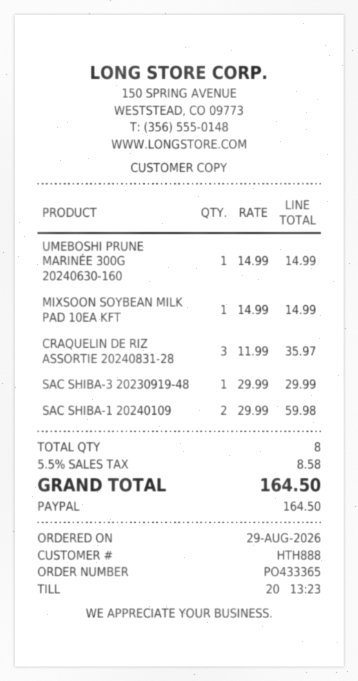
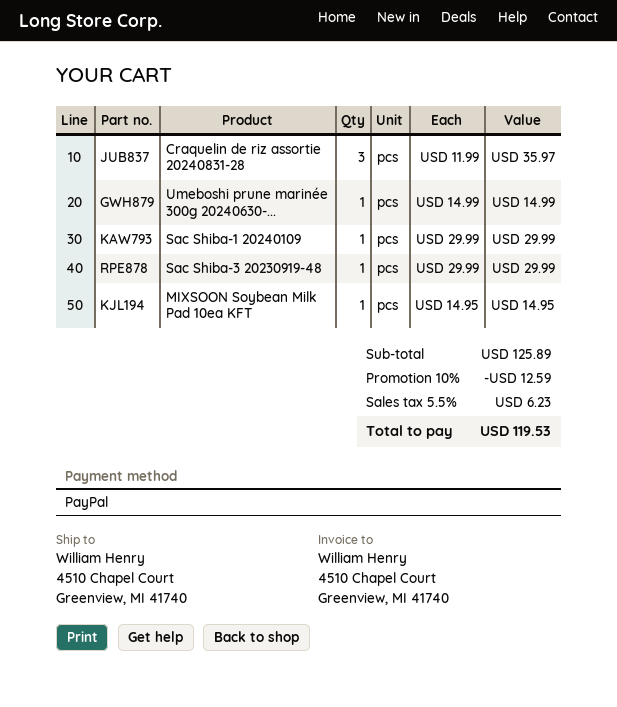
MIXSOON SOYBEAN MILK PAD 10EA KFT: 1 x 14.99 = 14.99 -> 1 x 14.95 = 14.95
SAC SHIBA-1 20240109: 2 x 29.99 = 59.98 -> 1 x 29.99 = 29.99
discount: none -> 10% = 12.59
tax: 5.5% = 8.58 -> 5.5% = 6.23
total: 164.50 -> 119.53

